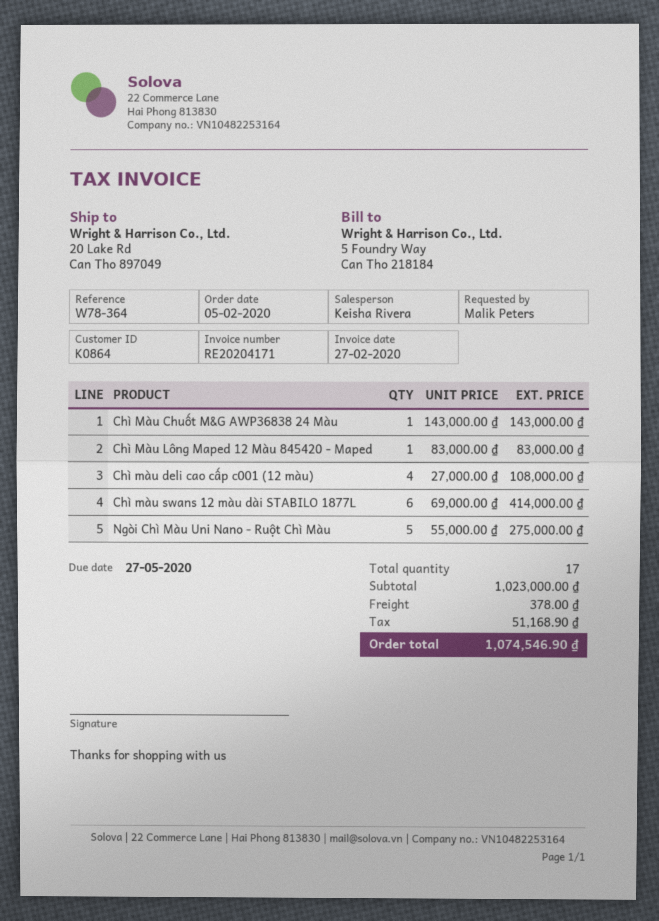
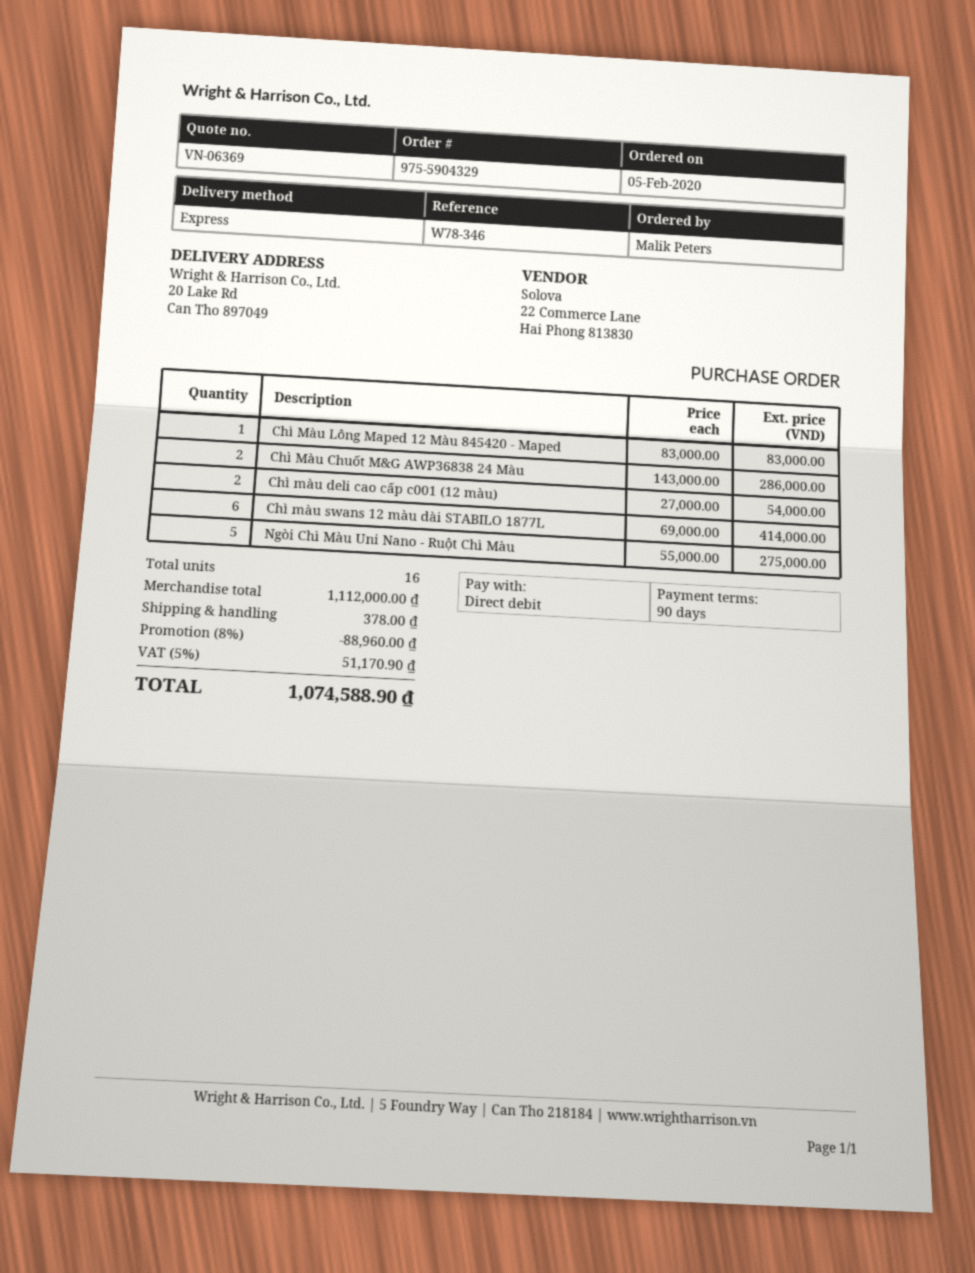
reference: W78-364 -> W78-346
Chì Màu Chuốt M&G AWP36838 24 Màu: 1 x 143000.00 = 143000.00 -> 2 x 143000.00 = 286000.00
Chì màu deli cao cấp c001 (12 màu): 4 x 27000.00 = 108000.00 -> 2 x 27000.00 = 54000.00
total quantity: 17 -> 16
subtotal: 1023000.00 -> 1112000.00
discount: none -> 8% = 88960.00
tax: 51168.90 -> 51170.90
total: 1074546.90 -> 1074588.90

